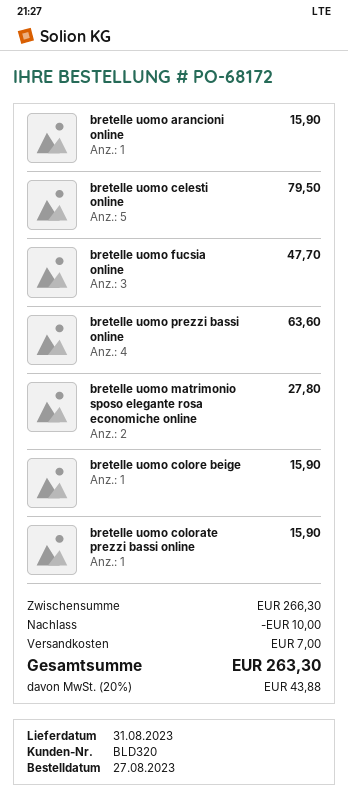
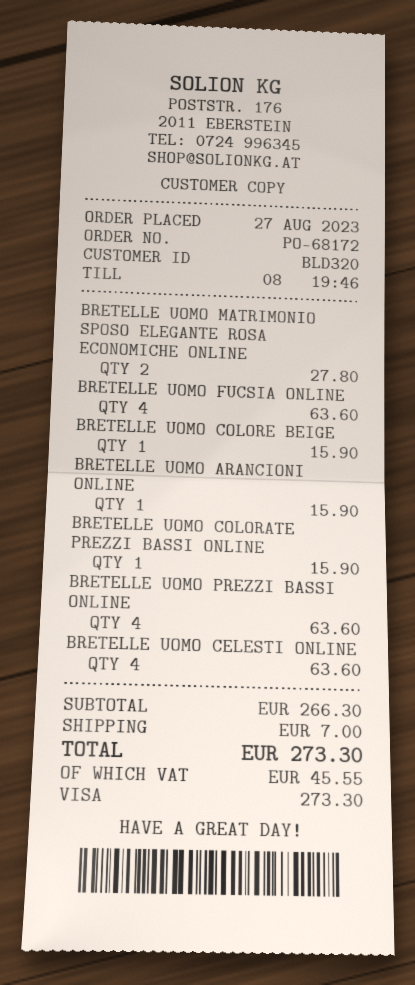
bretelle uomo celesti online: 5 for 79.50 -> 4 for 63.60
bretelle uomo fucsia online: 3 for 47.70 -> 4 for 63.60
discount: 10.00 -> none
tax: 43.88 -> 45.55
total: 263.30 -> 273.30

